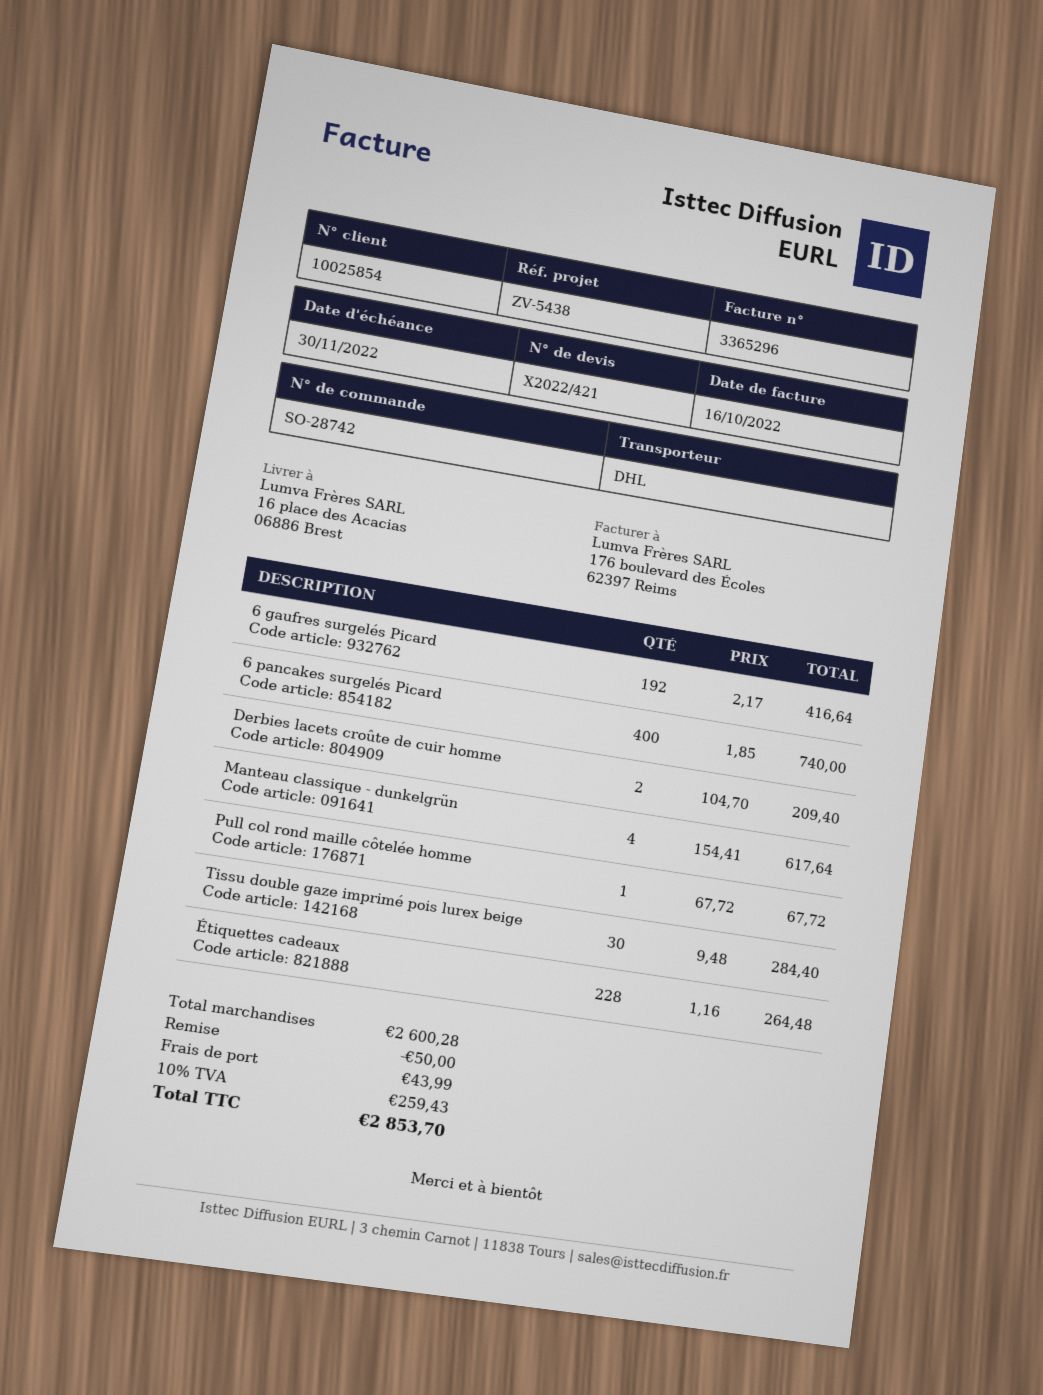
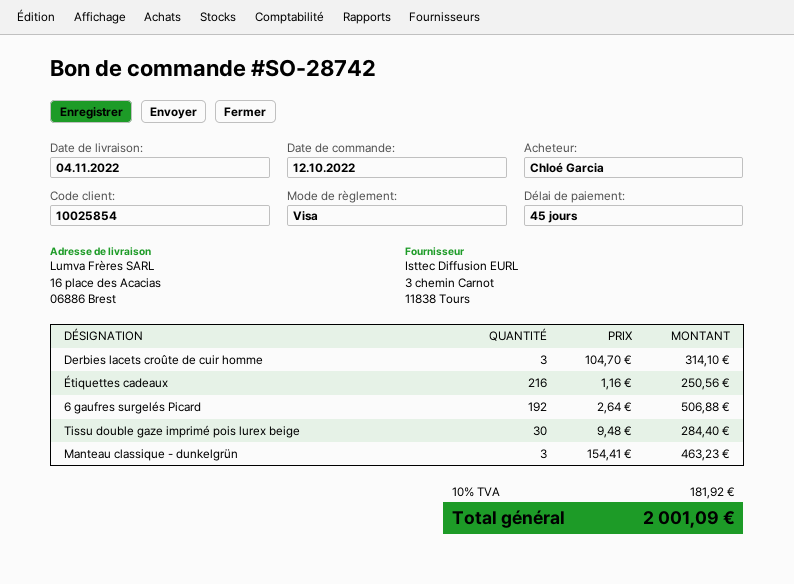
6 gaufres surgelés Picard: 192 x 2.17 = 416.64 -> 192 x 2.64 = 506.88
6 pancakes surgelés Picard: 400 x 1.85 = 740.00 -> none
Derbies lacets croûte de cuir homme: 2 x 104.70 = 209.40 -> 3 x 104.70 = 314.10
Manteau classique - dunkelgrün: 4 x 154.41 = 617.64 -> 3 x 154.41 = 463.23
Pull col rond maille côtelée homme: 1 x 67.72 = 67.72 -> none
Étiquettes cadeaux: 228 x 1.16 = 264.48 -> 216 x 1.16 = 250.56
discount: 50.00 -> none
shipping: 43.99 -> none
tax: 10% = 259.43 -> 10% = 181.92
total: 2853.70 -> 2001.09

